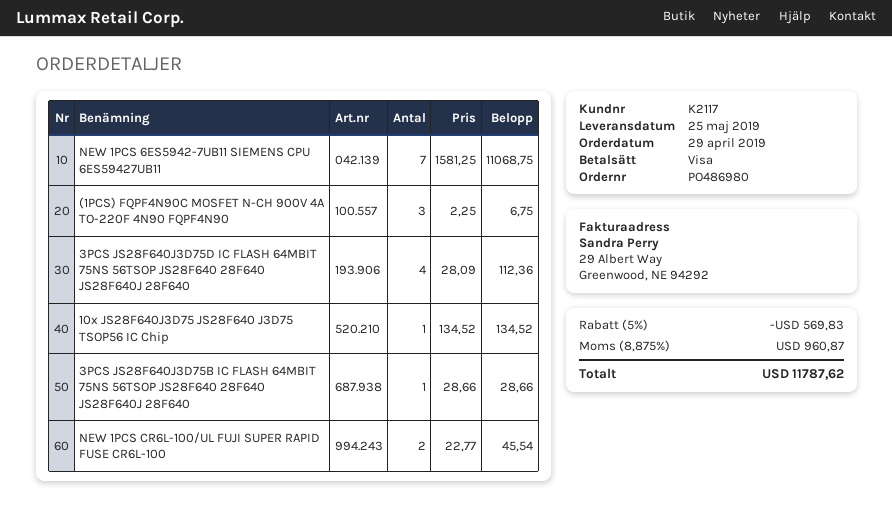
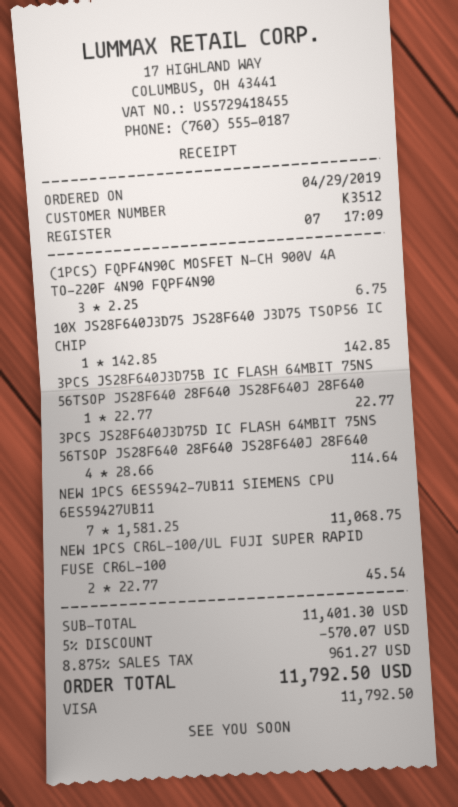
customer number: K2117 -> K3512
3PCS JS28F640J3D75D IC FLASH 64MBIT 75NS 56TSOP JS28F640 28F640 JS28F640J 28F640: 4 x 28.09 = 112.36 -> 4 x 28.66 = 114.64
10x JS28F640J3D75 JS28F640 J3D75 TSOP56 IC Chip: 1 x 134.52 = 134.52 -> 1 x 142.85 = 142.85
3PCS JS28F640J3D75B IC FLASH 64MBIT 75NS 56TSOP JS28F640 28F640 JS28F640J 28F640: 1 x 28.66 = 28.66 -> 1 x 22.77 = 22.77
discount: 5% = 569.83 -> 5% = 570.07
tax: 8.875% = 960.87 -> 8.875% = 961.27
total: 11787.62 -> 11792.50

